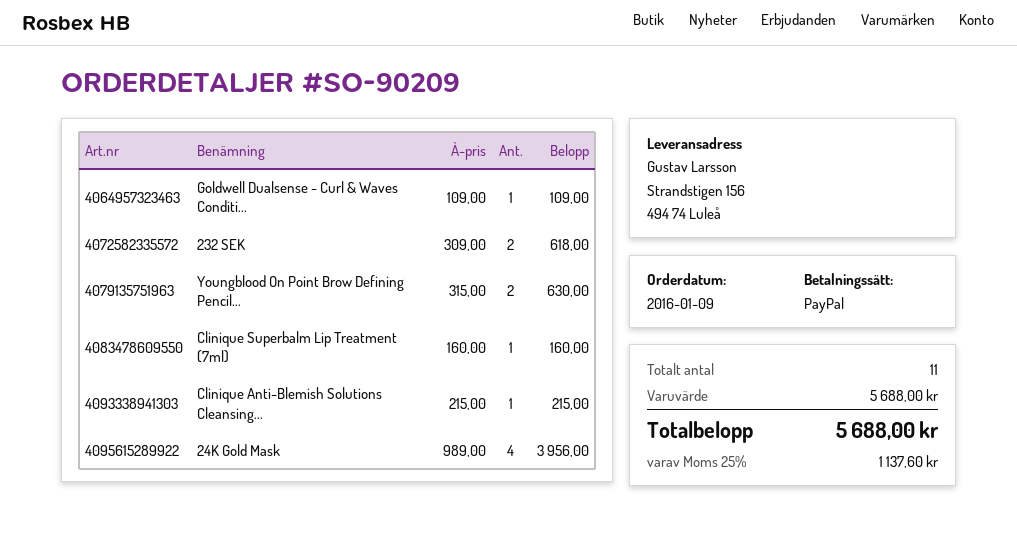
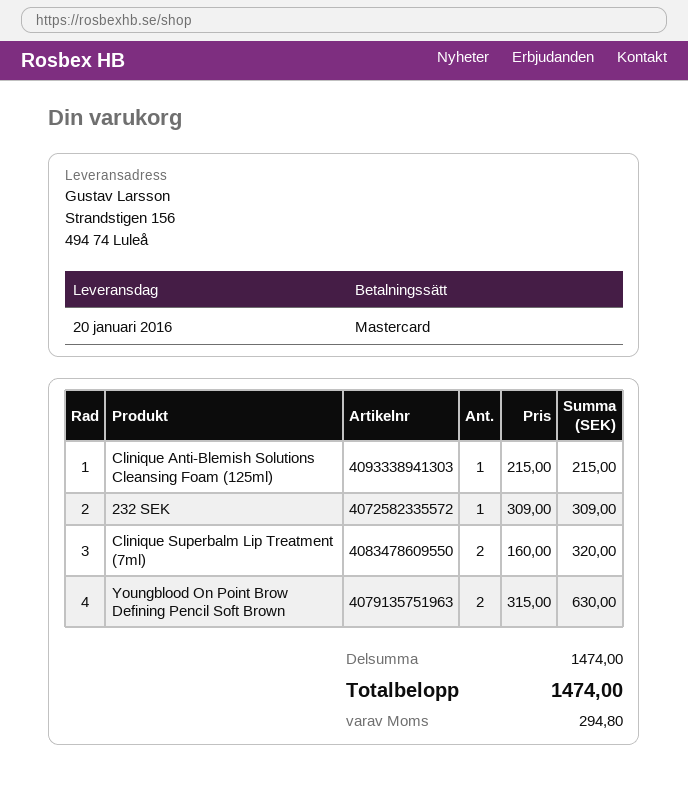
payment method: PayPal -> Mastercard
Goldwell Dualsense - Curl & Waves Conditi...: 1 x 109.00 = 109.00 -> none
232 SEK: 2 x 309.00 = 618.00 -> 1 x 309.00 = 309.00
Clinique Superbalm Lip Treatment (7ml): 1 x 160.00 = 160.00 -> 2 x 160.00 = 320.00
24K Gold Mask: 4 x 989.00 = 3956.00 -> none
subtotal: 5688.00 -> 1474.00
tax: 1137.60 -> 294.80
total: 5688.00 -> 1474.00

